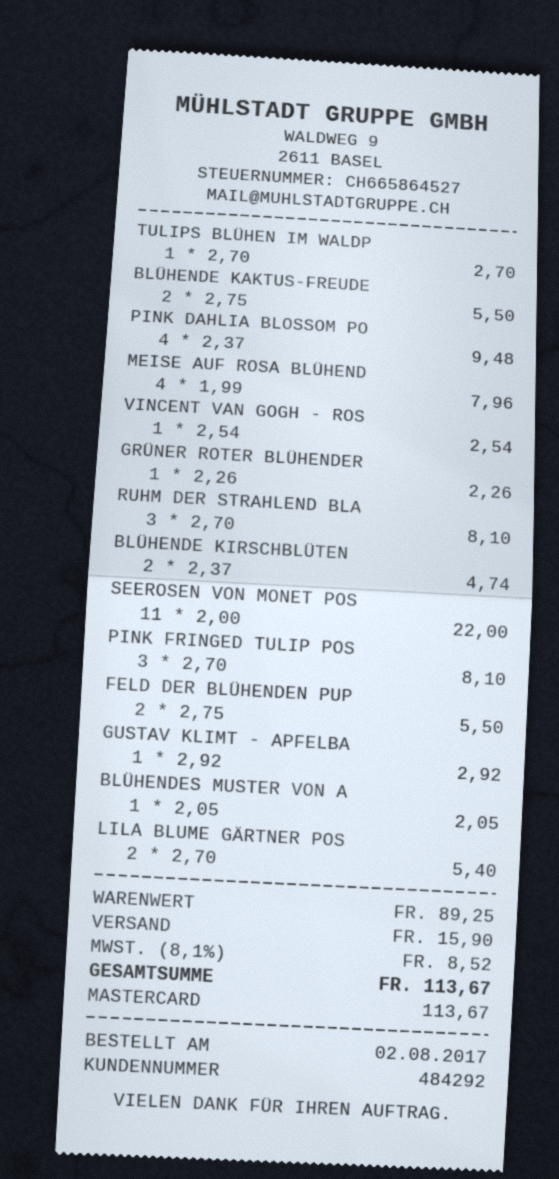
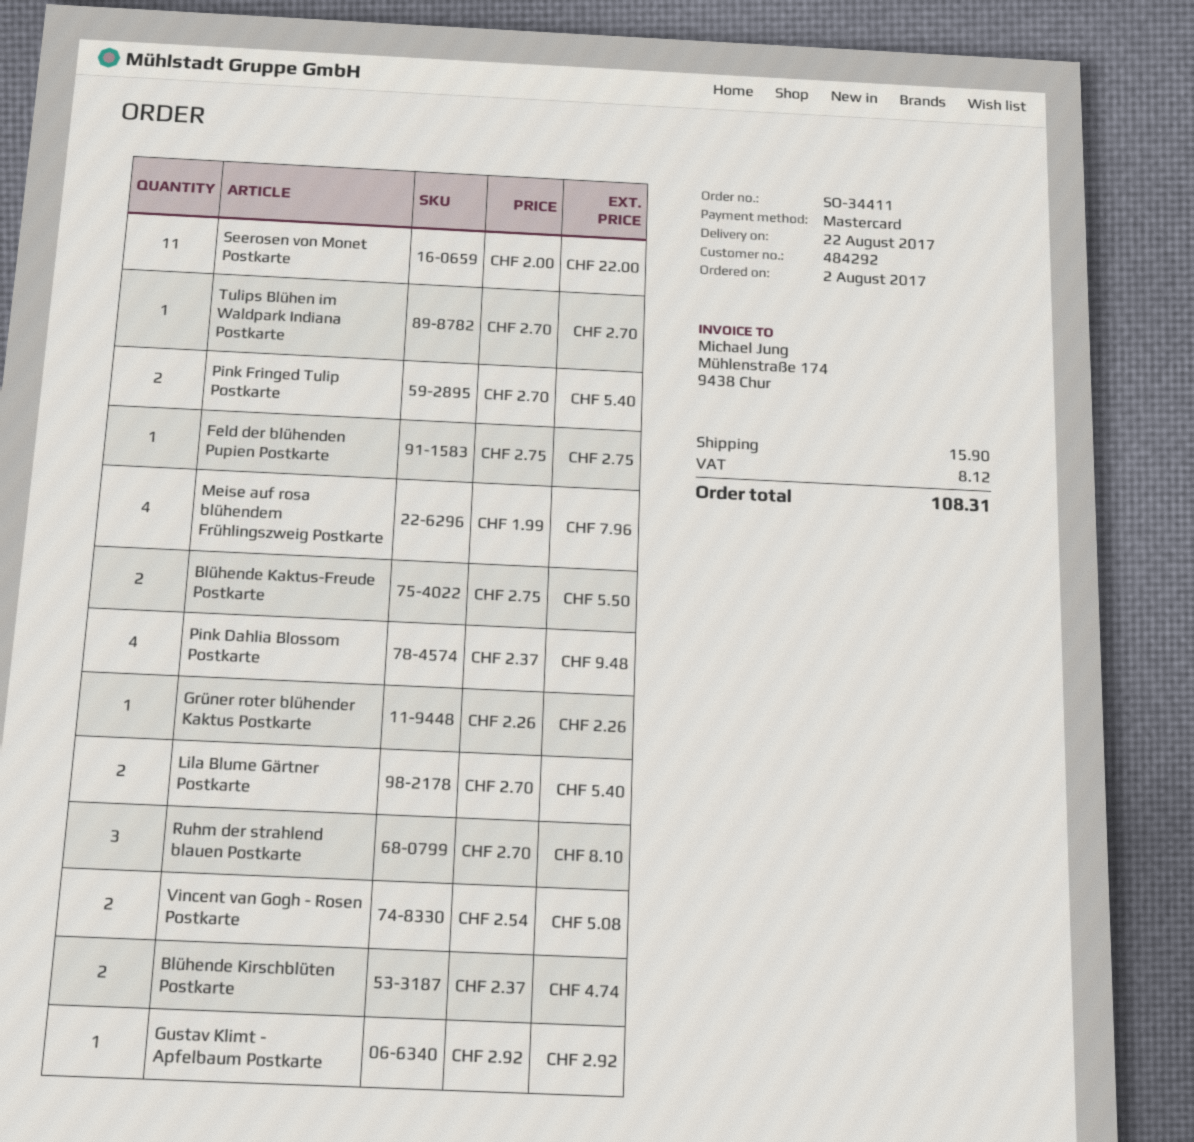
VINCENT VAN GOGH - ROS: 1 x 2.54 = 2.54 -> 2 x 2.54 = 5.08
PINK FRINGED TULIP POS: 3 x 2.70 = 8.10 -> 2 x 2.70 = 5.40
FELD DER BLÜHENDEN PUP: 2 x 2.75 = 5.50 -> 1 x 2.75 = 2.75
BLÜHENDES MUSTER VON A: 1 x 2.05 = 2.05 -> none
tax: 8.52 -> 8.12
total: 113.67 -> 108.31

